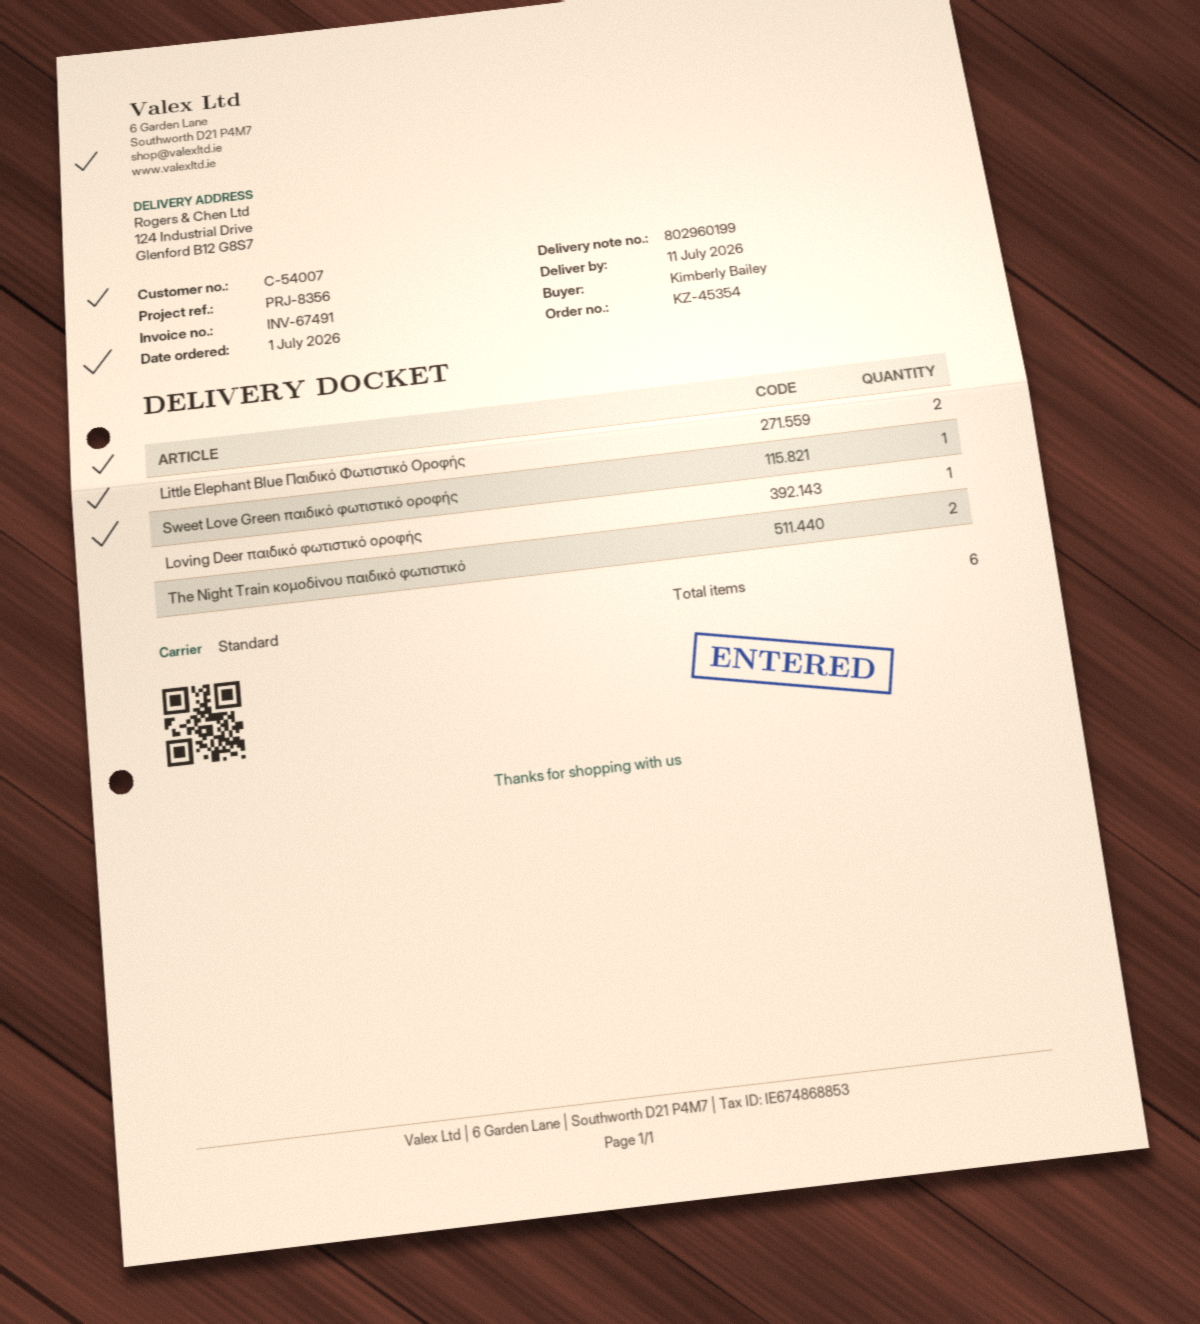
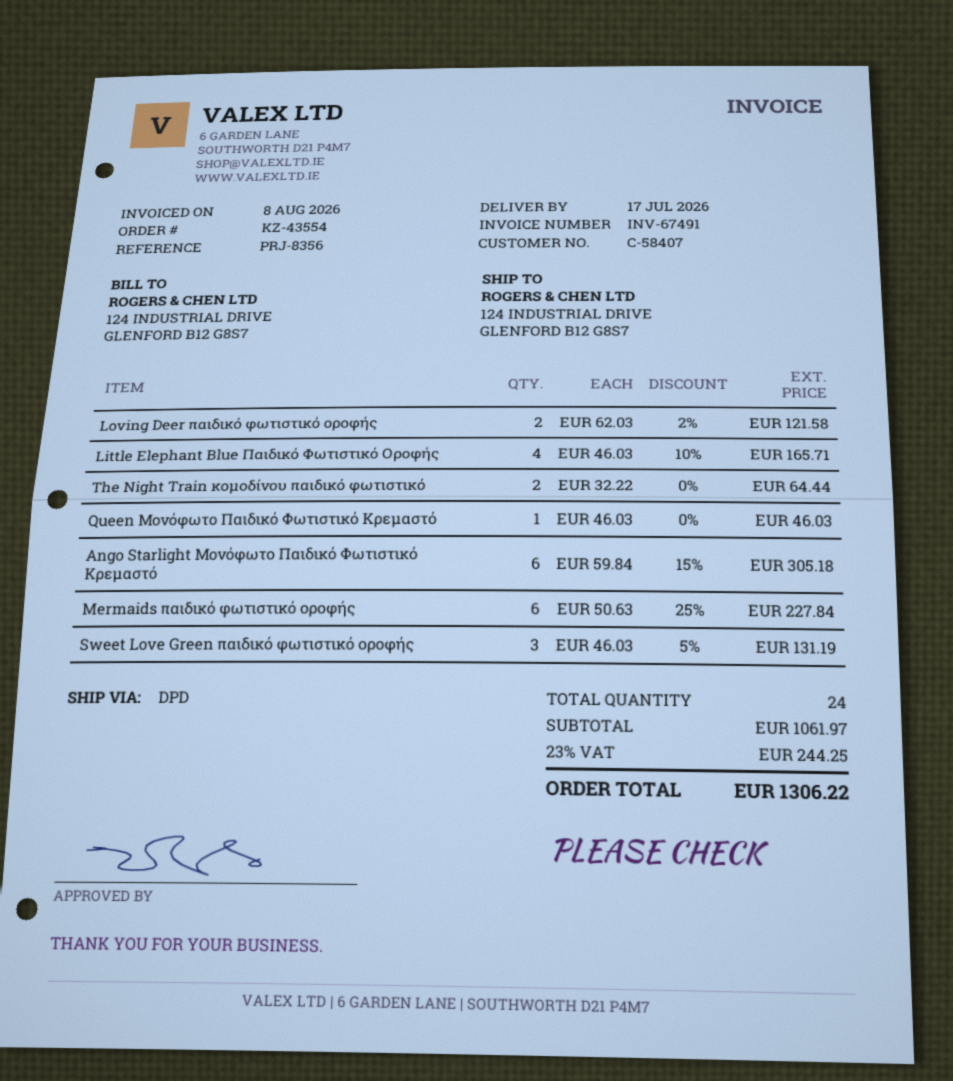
order number: KZ-45354 -> KZ-43554
delivery date: 2026-07-11 -> 2026-07-17
customer number: C-54007 -> C-58407
shipping method: standard -> DPD
Little Elephant Blue Παιδικό Φωτιστικό Οροφής: 2 -> 4
Sweet Love Green παιδικό φωτιστικό οροφής: 1 -> 3
Loving Deer παιδικό φωτιστικό οροφής: 1 -> 2
Queen Μονόφωτο Παιδικό Φωτιστικό Κρεμαστό: none -> 1
Ango Starlight Μονόφωτο Παιδικό Φωτιστικό Κρεμαστό: none -> 6
Mermaids παιδικό φωτιστικό οροφής: none -> 6
total quantity: 6 -> 24

